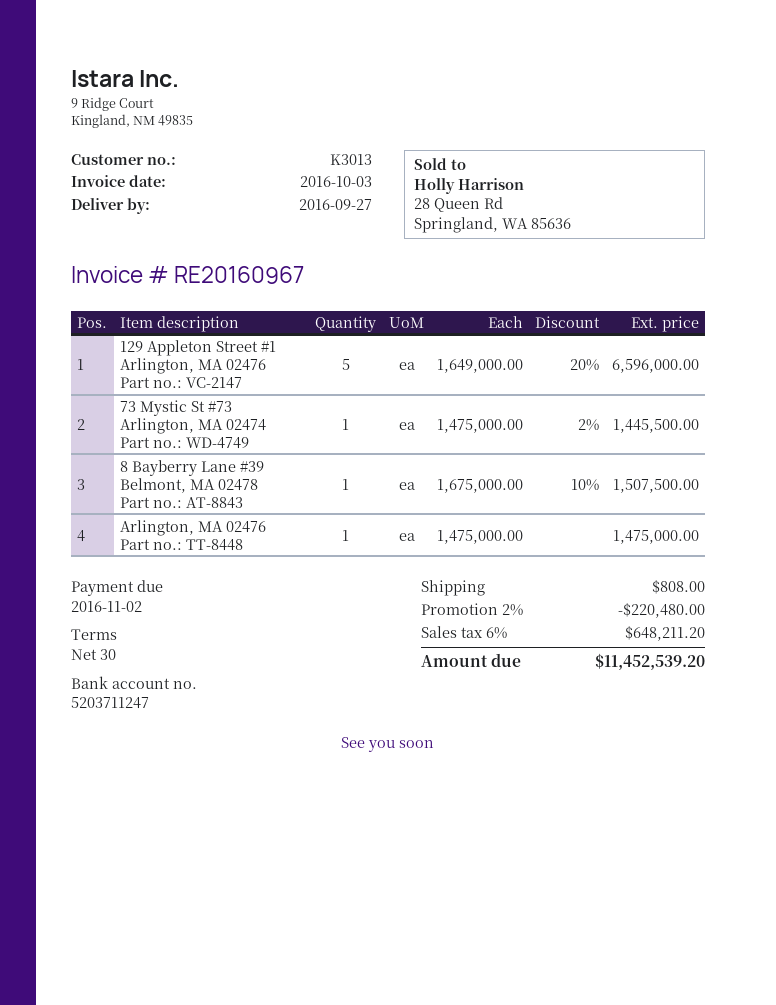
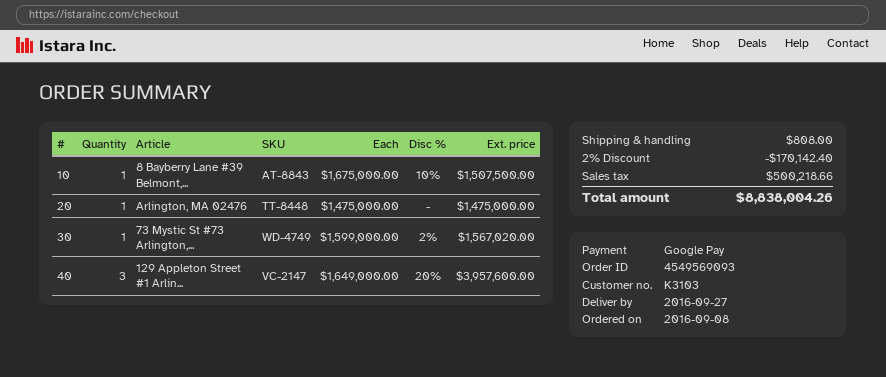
customer number: K3013 -> K3103
129 Appleton Street #1 Arlington, MA 02476: 5 x 1649000.00 - 20% = 6596000.00 -> 3 x 1649000.00 - 20% = 3957600.00
73 Mystic St #73 Arlington, MA 02474: 1 x 1475000.00 - 2% = 1445500.00 -> 1 x 1599000.00 - 2% = 1567020.00
discount: 2% = 220480.00 -> 2% = 170142.40
tax: 648211.20 -> 500218.66
total: 11452539.20 -> 8838004.26

